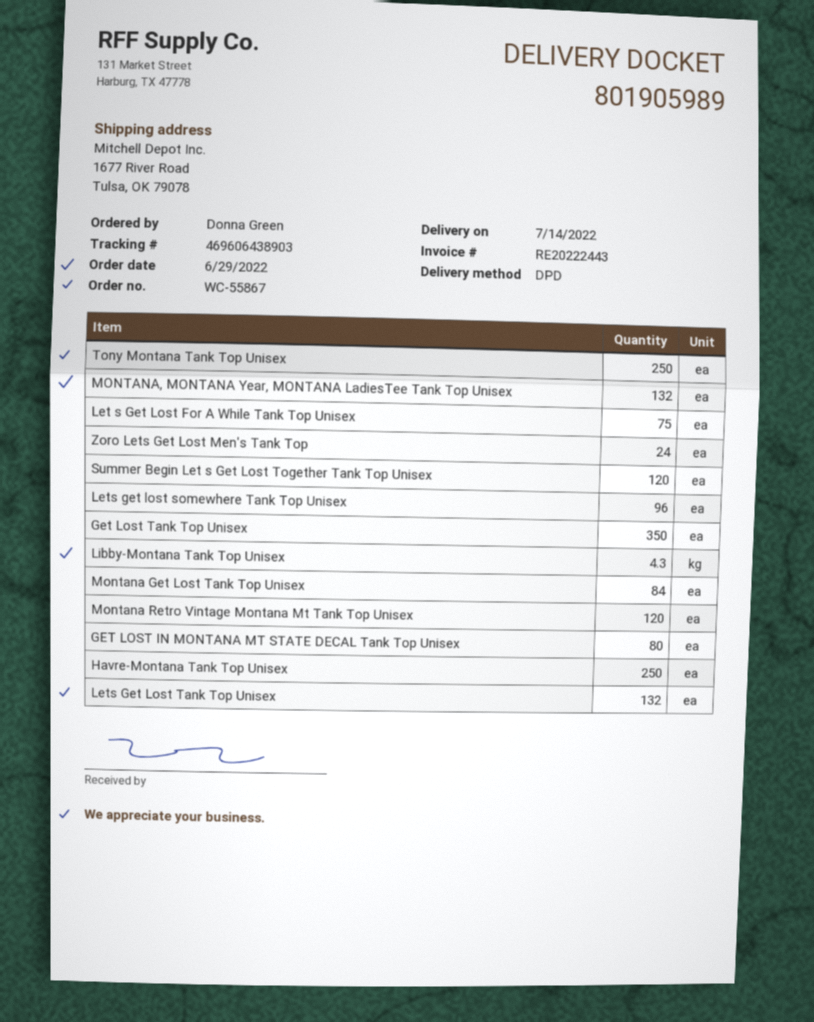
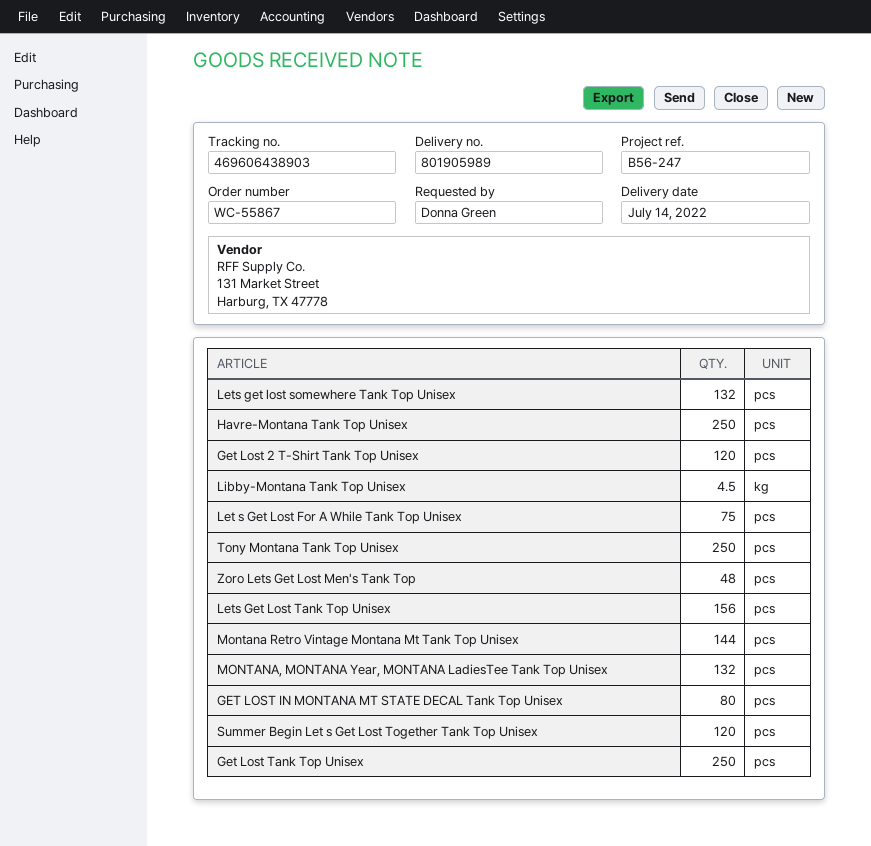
Zoro Lets Get Lost Men's Tank Top: 24 -> 48
Lets get lost somewhere Tank Top Unisex: 96 -> 132
Get Lost Tank Top Unisex: 350 -> 250
Libby-Montana Tank Top Unisex: 4.3 -> 4.5
Montana Get Lost Tank Top Unisex: 84 -> none
Montana Retro Vintage Montana Mt Tank Top Unisex: 120 -> 144
Lets Get Lost Tank Top Unisex: 132 -> 156
Get Lost 2 T-Shirt Tank Top Unisex: none -> 120

